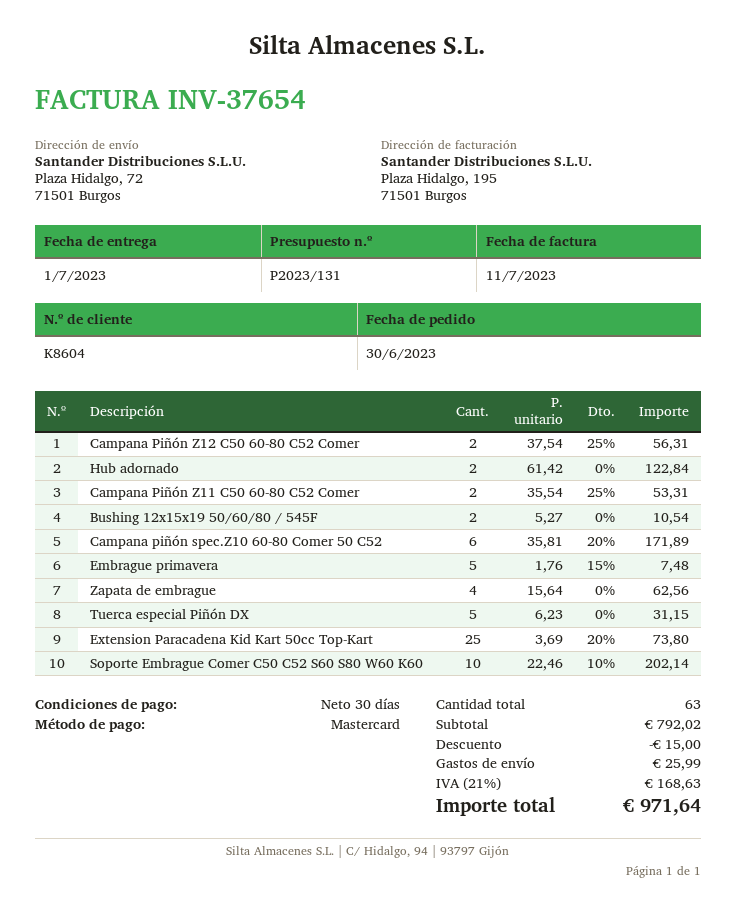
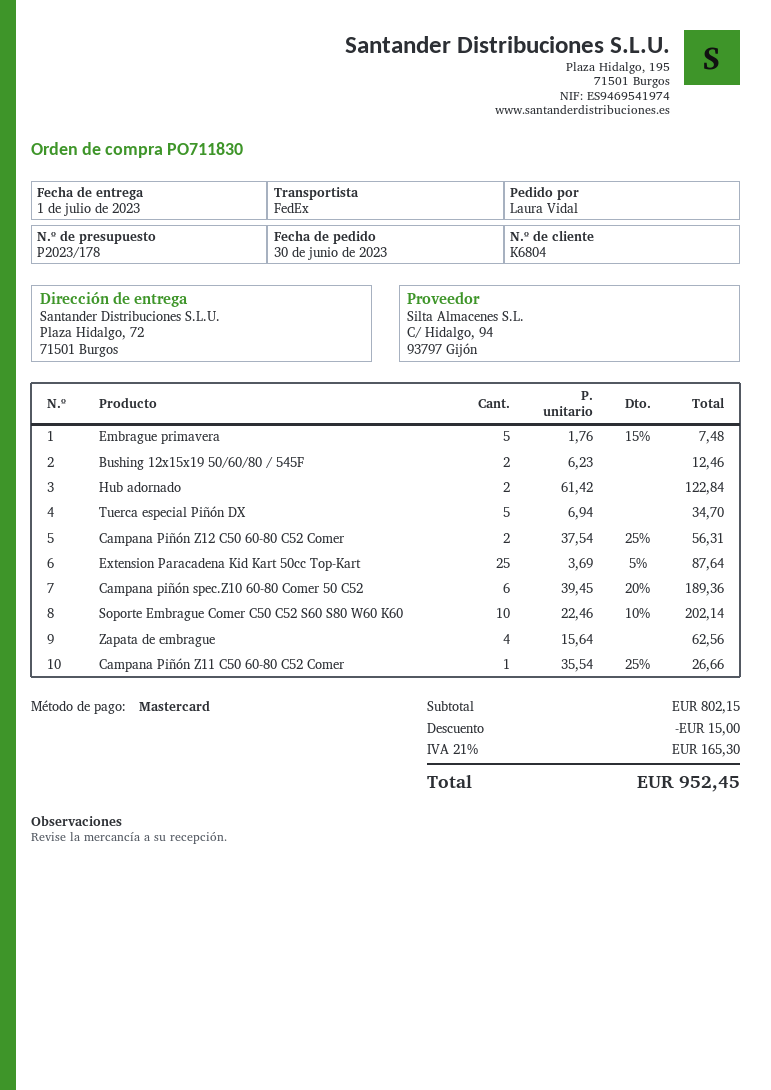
quote number: P2023/131 -> P2023/178
customer number: K8604 -> K6804
Campana Piñón Z11 C50 60-80 C52 Comer: 2 x 35.54 - 25% = 53.31 -> 1 x 35.54 - 25% = 26.66
Bushing 12x15x19 50/60/80 / 545F: 2 x 5.27 = 10.54 -> 2 x 6.23 = 12.46
Campana piñón spec.Z10 60-80 Comer 50 C52: 6 x 35.81 - 20% = 171.89 -> 6 x 39.45 - 20% = 189.36
Tuerca especial Piñón DX: 5 x 6.23 = 31.15 -> 5 x 6.94 = 34.70
Extension Paracadena Kid Kart 50cc Top-Kart: 25 x 3.69 - 20% = 73.80 -> 25 x 3.69 - 5% = 87.64
subtotal: 792.02 -> 802.15
shipping: 25.99 -> none
tax: 21% = 168.63 -> 21% = 165.30
total: 971.64 -> 952.45

